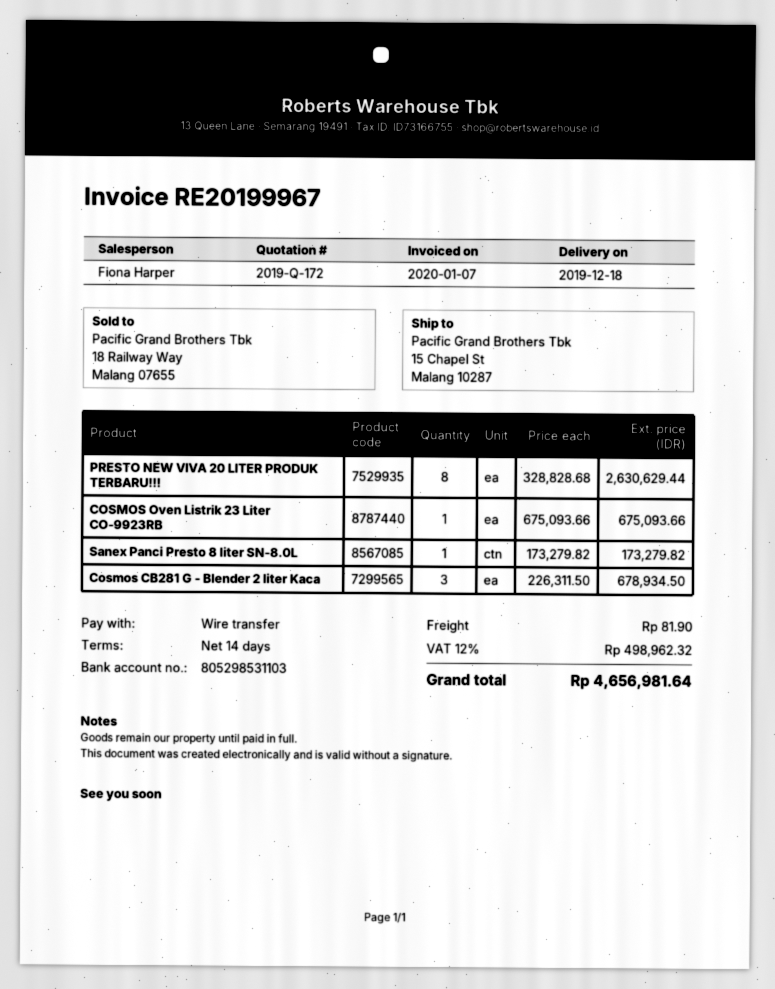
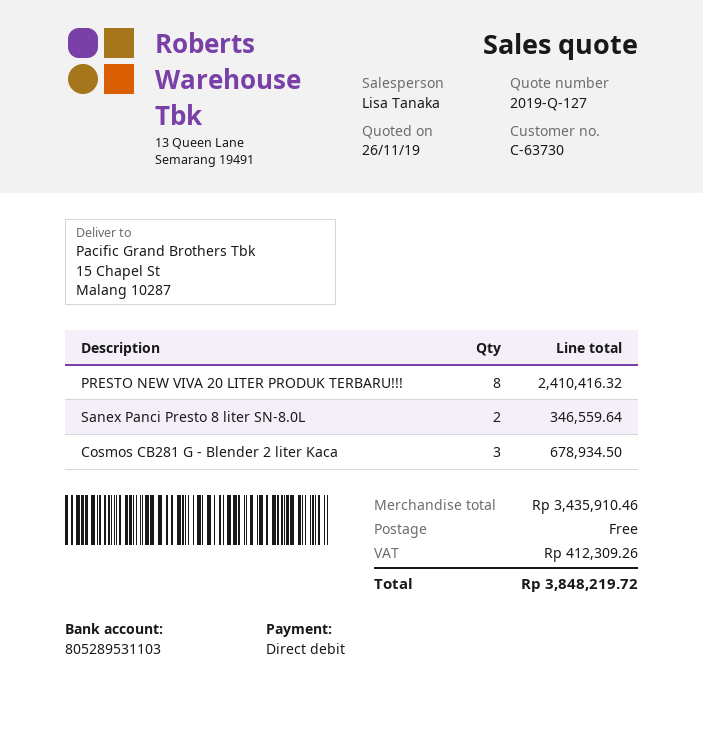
quote number: 2019-Q-172 -> 2019-Q-127
sales rep: Fiona Harper -> Lisa Tanaka
payment method: bank transfer -> direct debit
bank account: 805298531103 -> 805289531103
PRESTO NEW VIVA 20 LITER PRODUK TERBARU!!!: 8 for 2630629.44 -> 8 for 2410416.32
COSMOS Oven Listrik 23 Liter CO-9923RB: 1 for 675093.66 -> none
Sanex Panci Presto 8 liter SN-8.0L: 1 for 173279.82 -> 2 for 346559.64
shipping: 81.90 -> 0.00
tax: 498962.32 -> 412309.26
total: 4656981.64 -> 3848219.72

